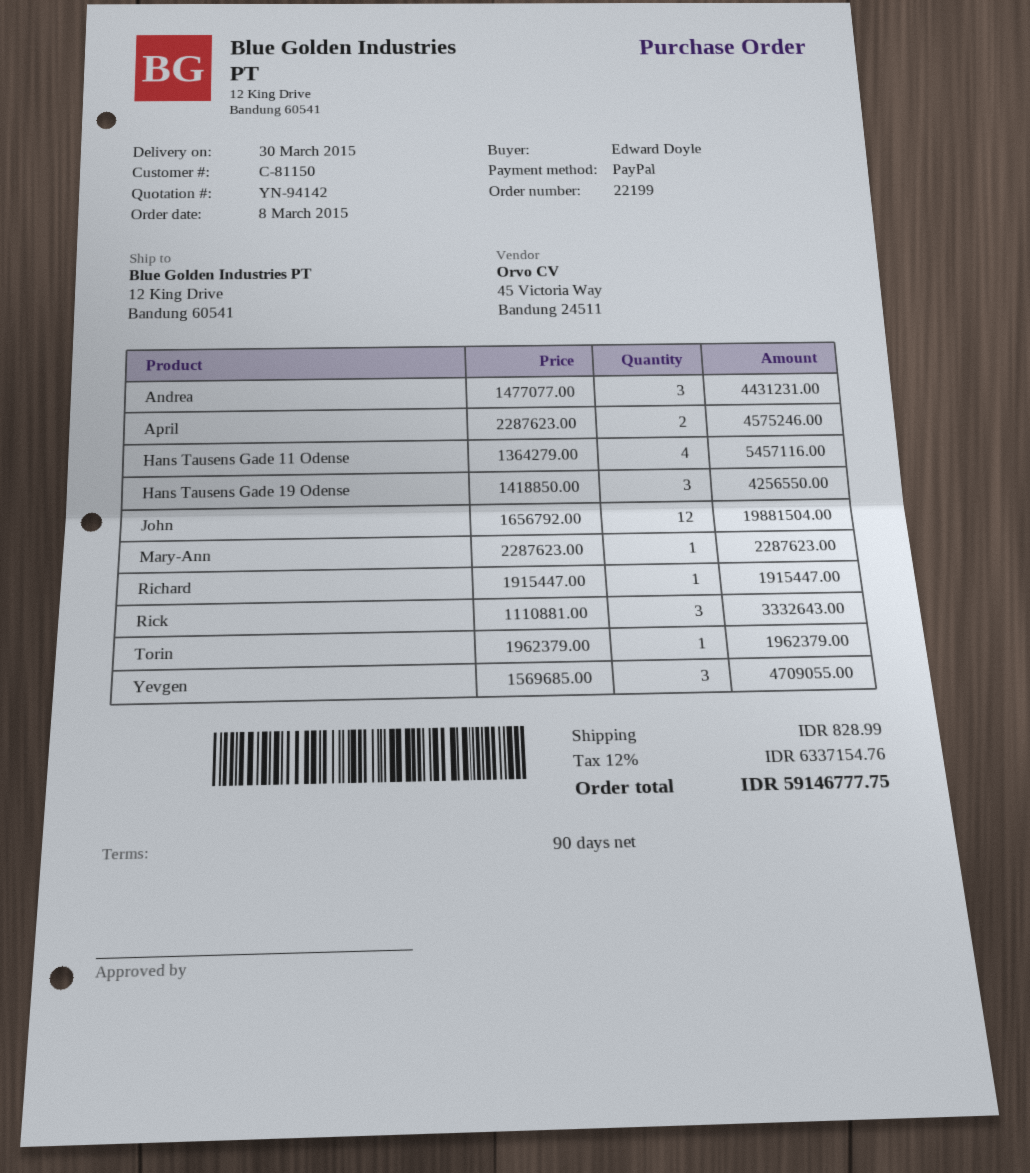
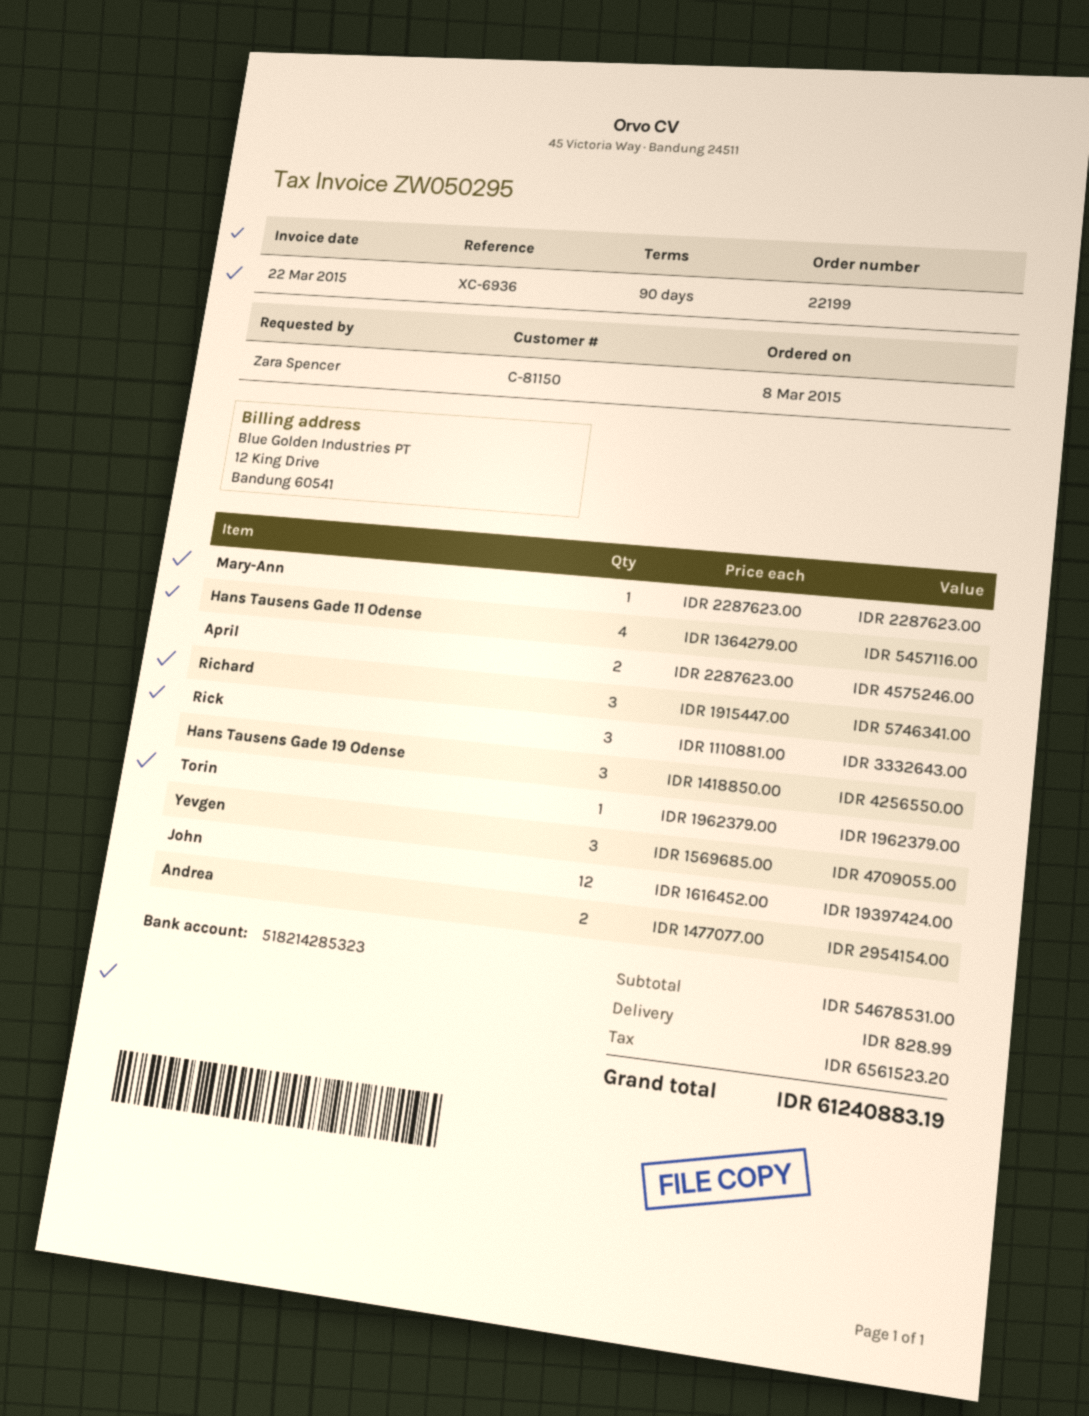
ordered by: Edward Doyle -> Zara Spencer
Andrea: 3 x 1477077.00 = 4431231.00 -> 2 x 1477077.00 = 2954154.00
John: 12 x 1656792.00 = 19881504.00 -> 12 x 1616452.00 = 19397424.00
Richard: 1 x 1915447.00 = 1915447.00 -> 3 x 1915447.00 = 5746341.00
tax: 6337154.76 -> 6561523.20
total: 59146777.75 -> 61240883.19

